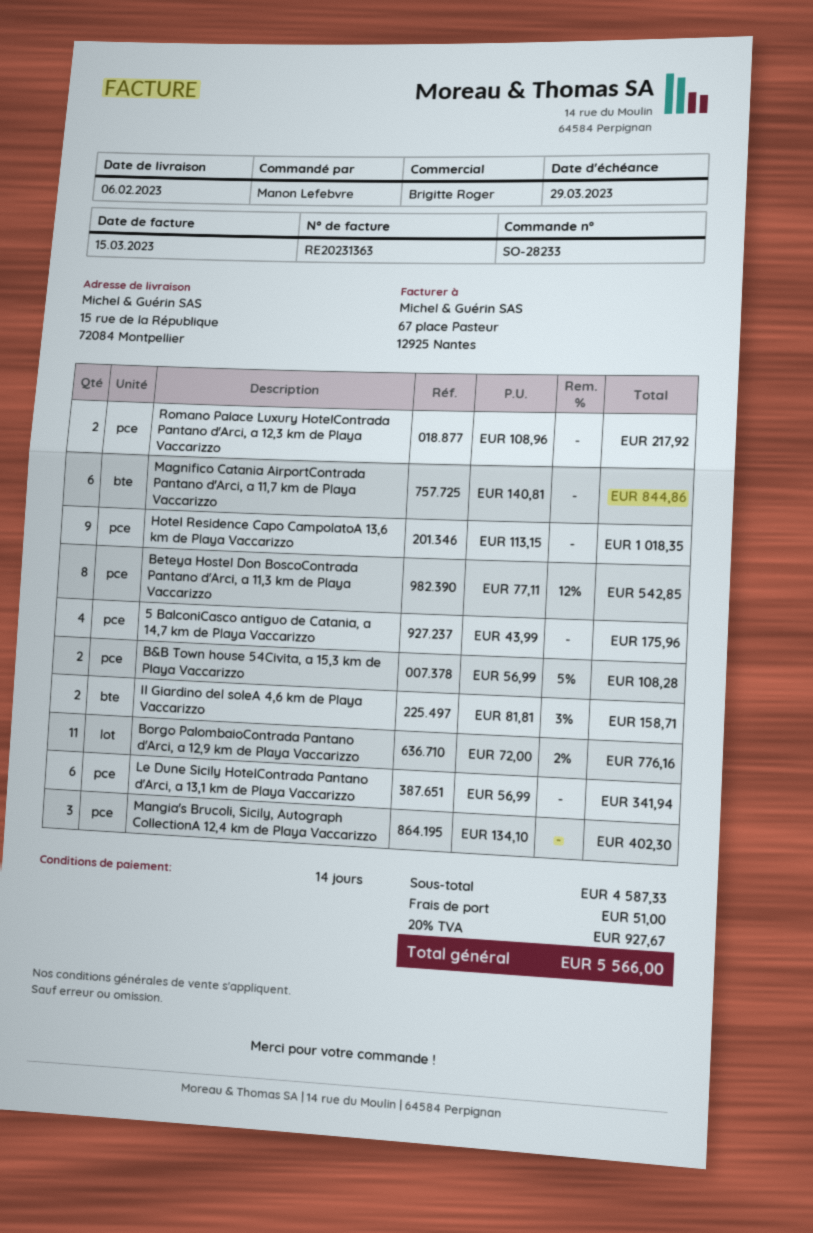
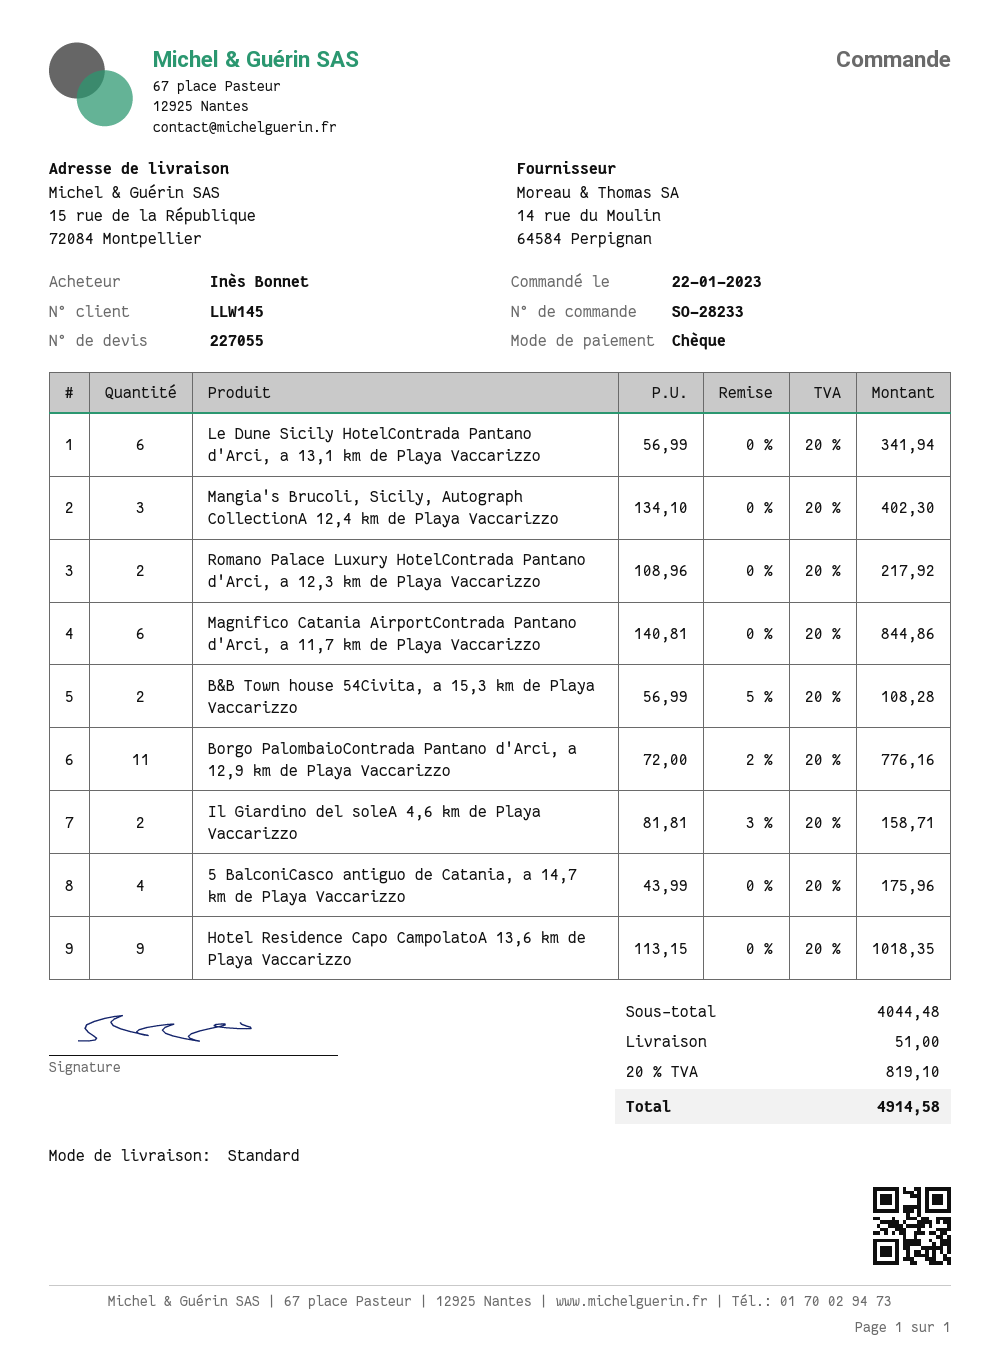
ordered by: Manon Lefebvre -> Inès Bonnet
Beteya Hostel Don BoscoContrada Pantano d'Arci, a 11,3 km de Playa Vaccarizzo: 8 x 77.11 - 12% = 542.85 -> none
subtotal: 4587.33 -> 4044.48
tax: 20% = 927.67 -> 20% = 819.10
total: 5566.00 -> 4914.58

